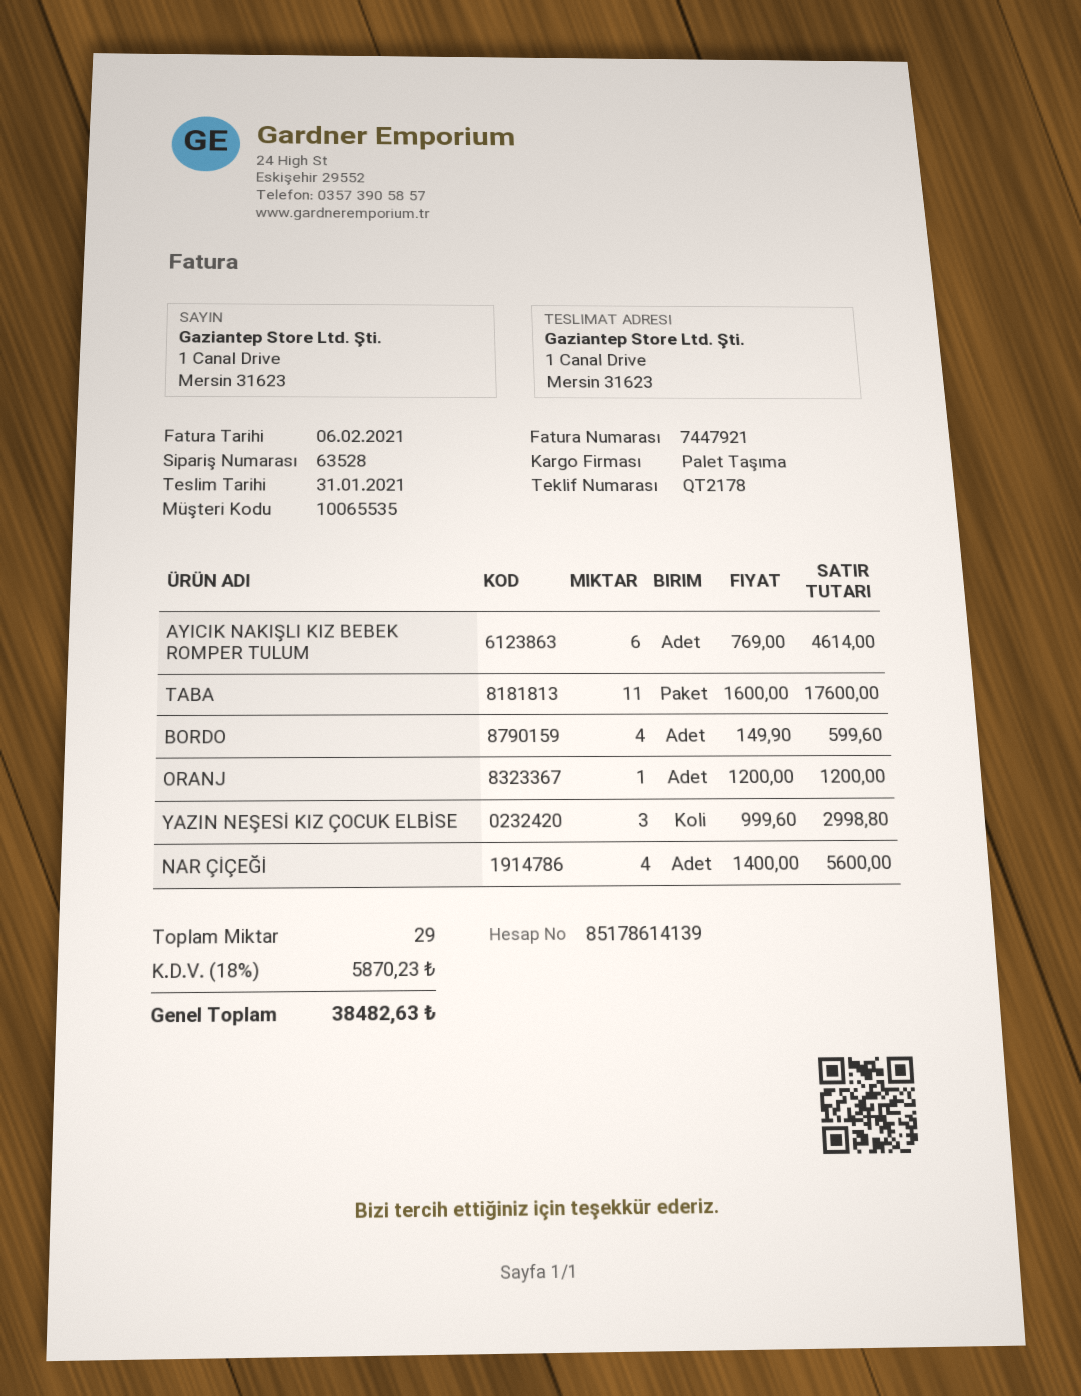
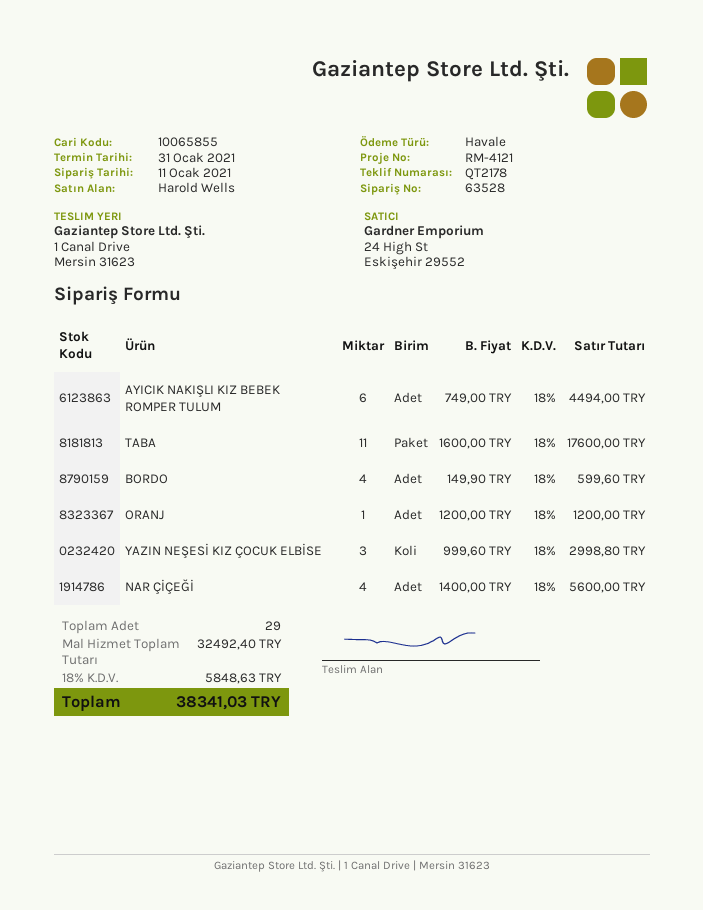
customer number: 10065535 -> 10065855
AYICIK NAKIŞLI KIZ BEBEK ROMPER TULUM: 6 x 769.00 = 4614.00 -> 6 x 749.00 = 4494.00
tax: 18% = 5870.23 -> 18% = 5848.63
total: 38482.63 -> 38341.03

